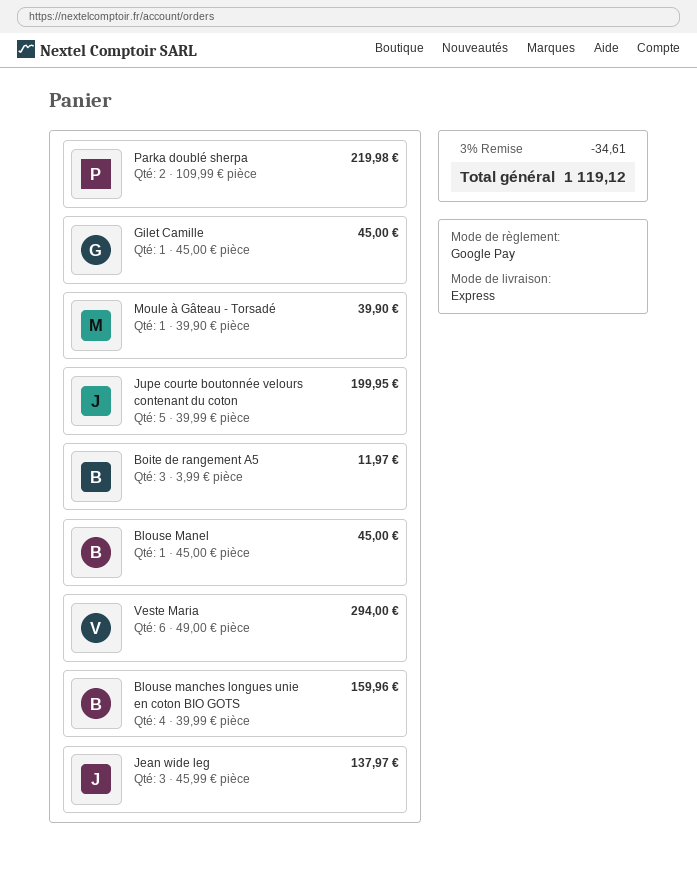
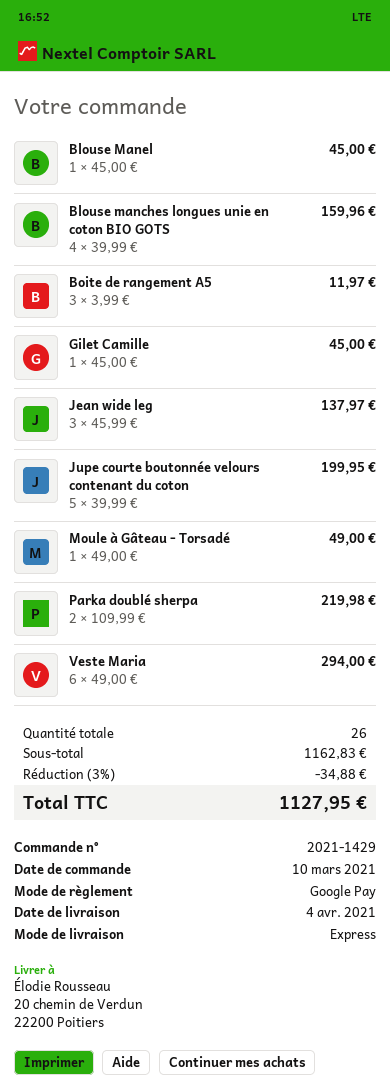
Moule à Gâteau - Torsadé: 1 x 39.90 = 39.90 -> 1 x 49.00 = 49.00
discount: 3% = 34.61 -> 3% = 34.88
total: 1119.12 -> 1127.95

